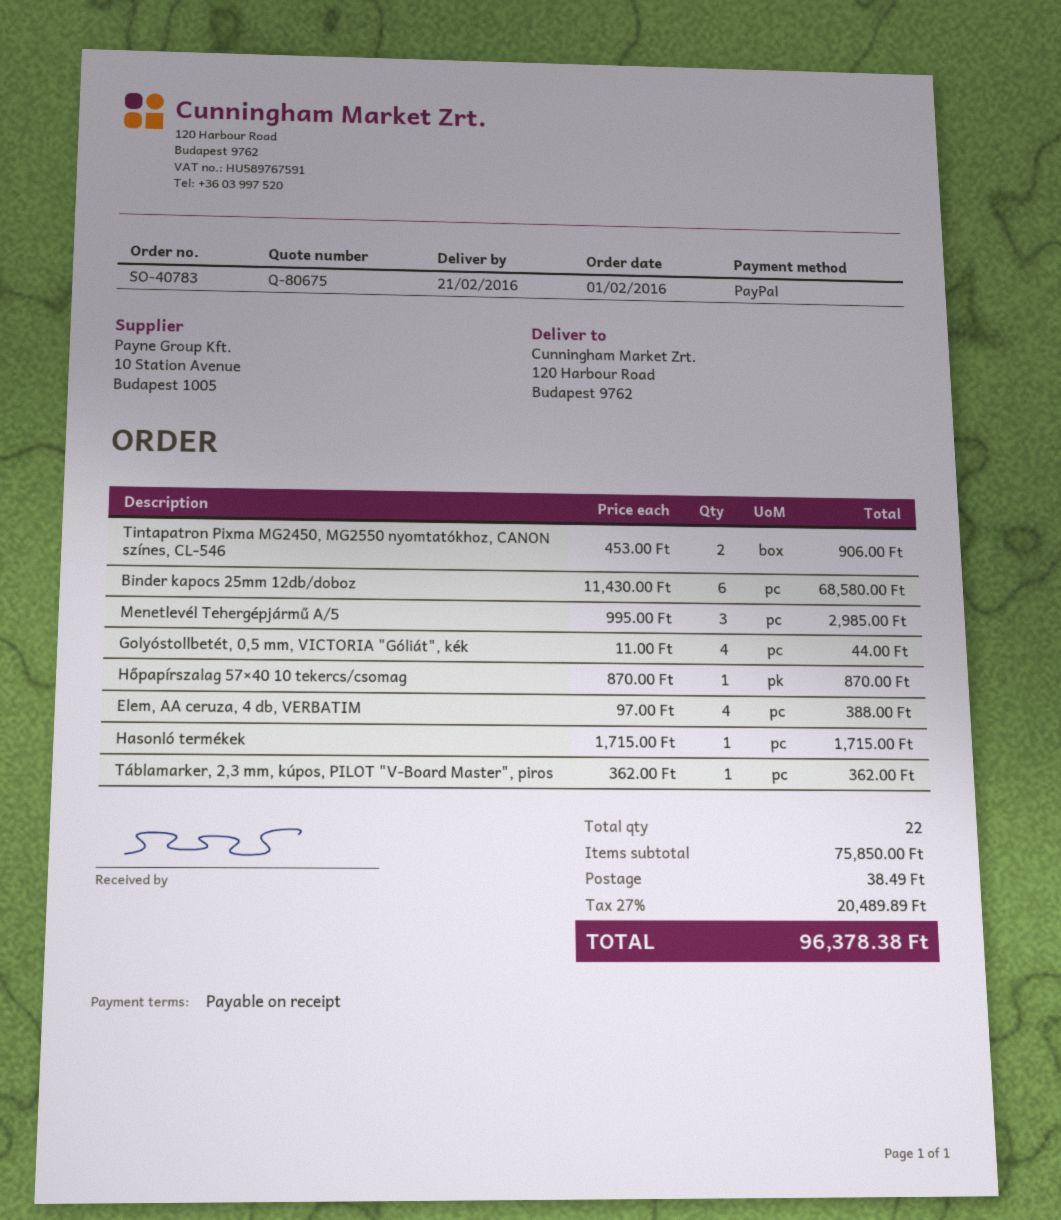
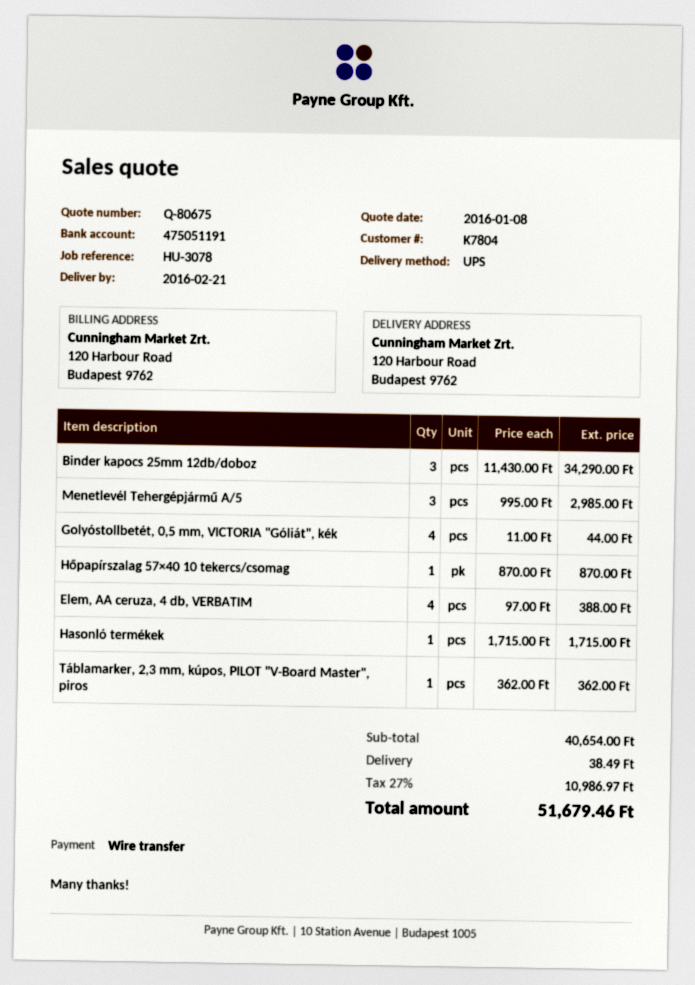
payment method: PayPal -> bank transfer
Tintapatron Pixma MG2450, MG2550 nyomtatókhoz, CANON színes, CL-546: 2 x 453.00 = 906.00 -> none
Binder kapocs 25mm 12db/doboz: 6 x 11430.00 = 68580.00 -> 3 x 11430.00 = 34290.00
subtotal: 75850.00 -> 40654.00
tax: 27% = 20489.89 -> 27% = 10986.97
total: 96378.38 -> 51679.46

